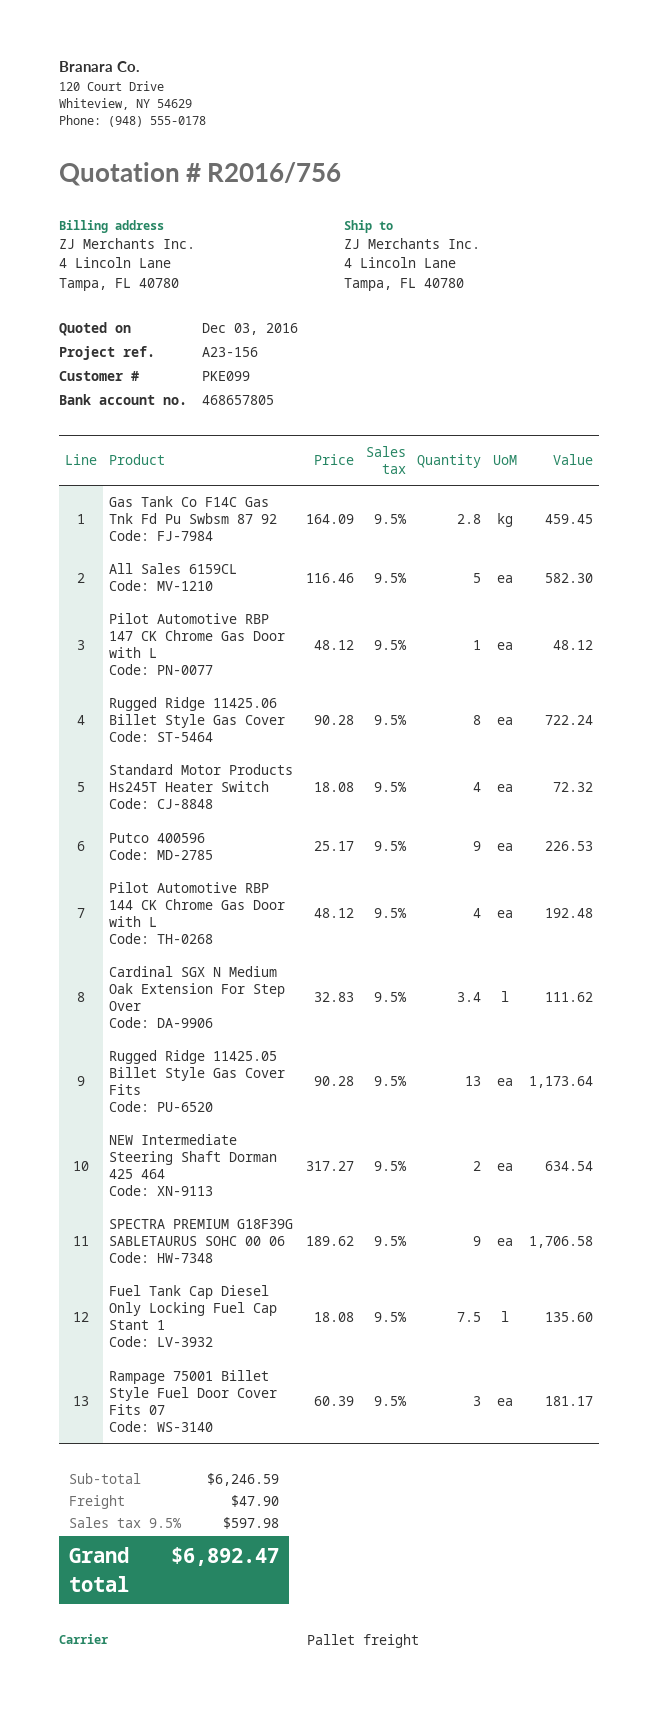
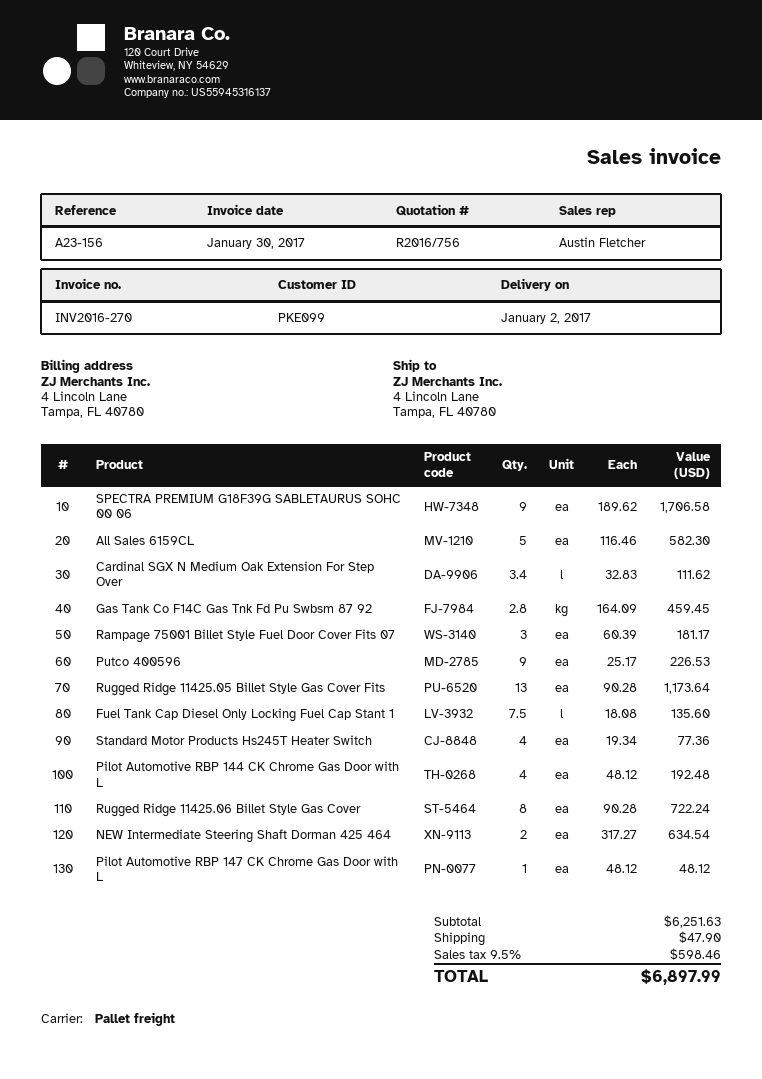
Standard Motor Products Hs245T Heater Switch: 4 x 18.08 = 72.32 -> 4 x 19.34 = 77.36
subtotal: 6246.59 -> 6251.63
tax: 9.5% = 597.98 -> 9.5% = 598.46
total: 6892.47 -> 6897.99

